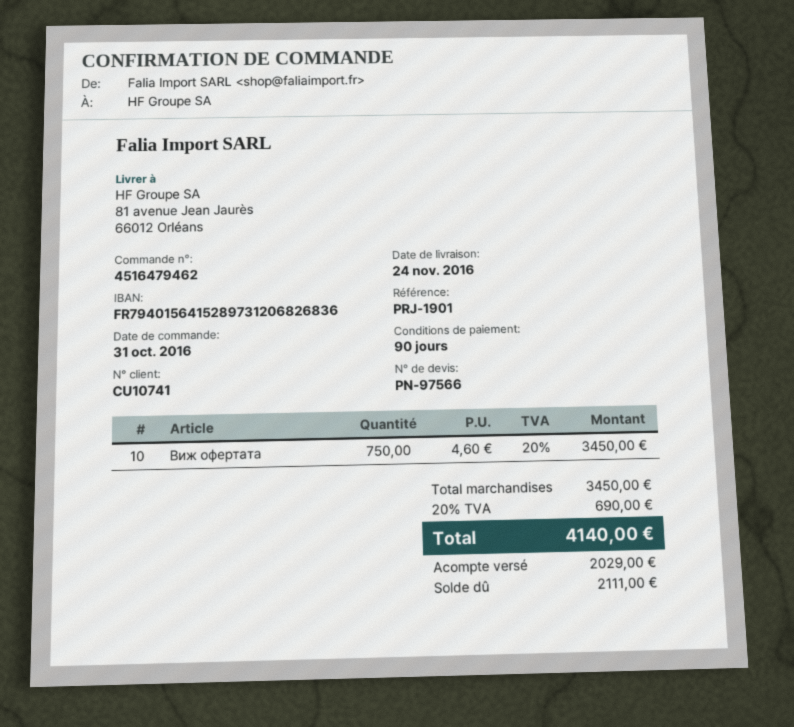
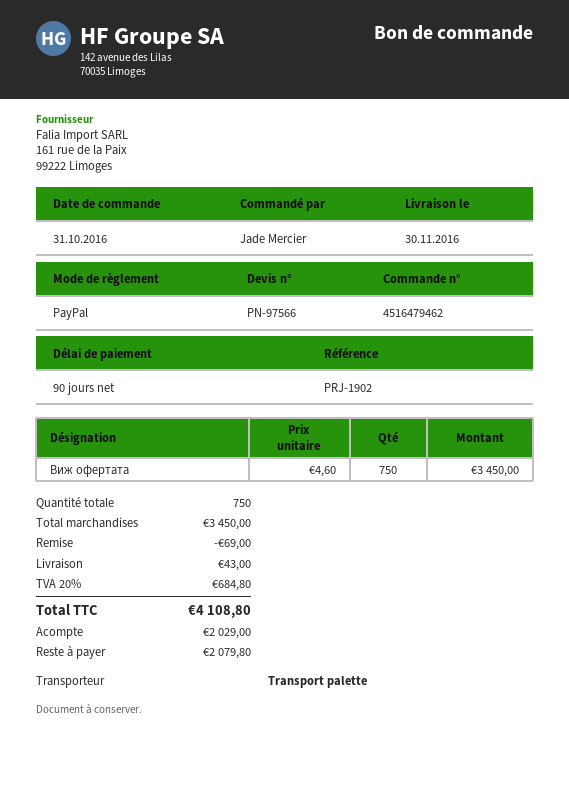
delivery date: 2016-11-24 -> 2016-11-30
reference: PRJ-1901 -> PRJ-1902
discount: none -> 69.00
shipping: none -> 43.00
tax: 20% = 690.00 -> 20% = 684.80
total: 4140.00 -> 4108.80
balance: 2111.00 -> 2079.80

